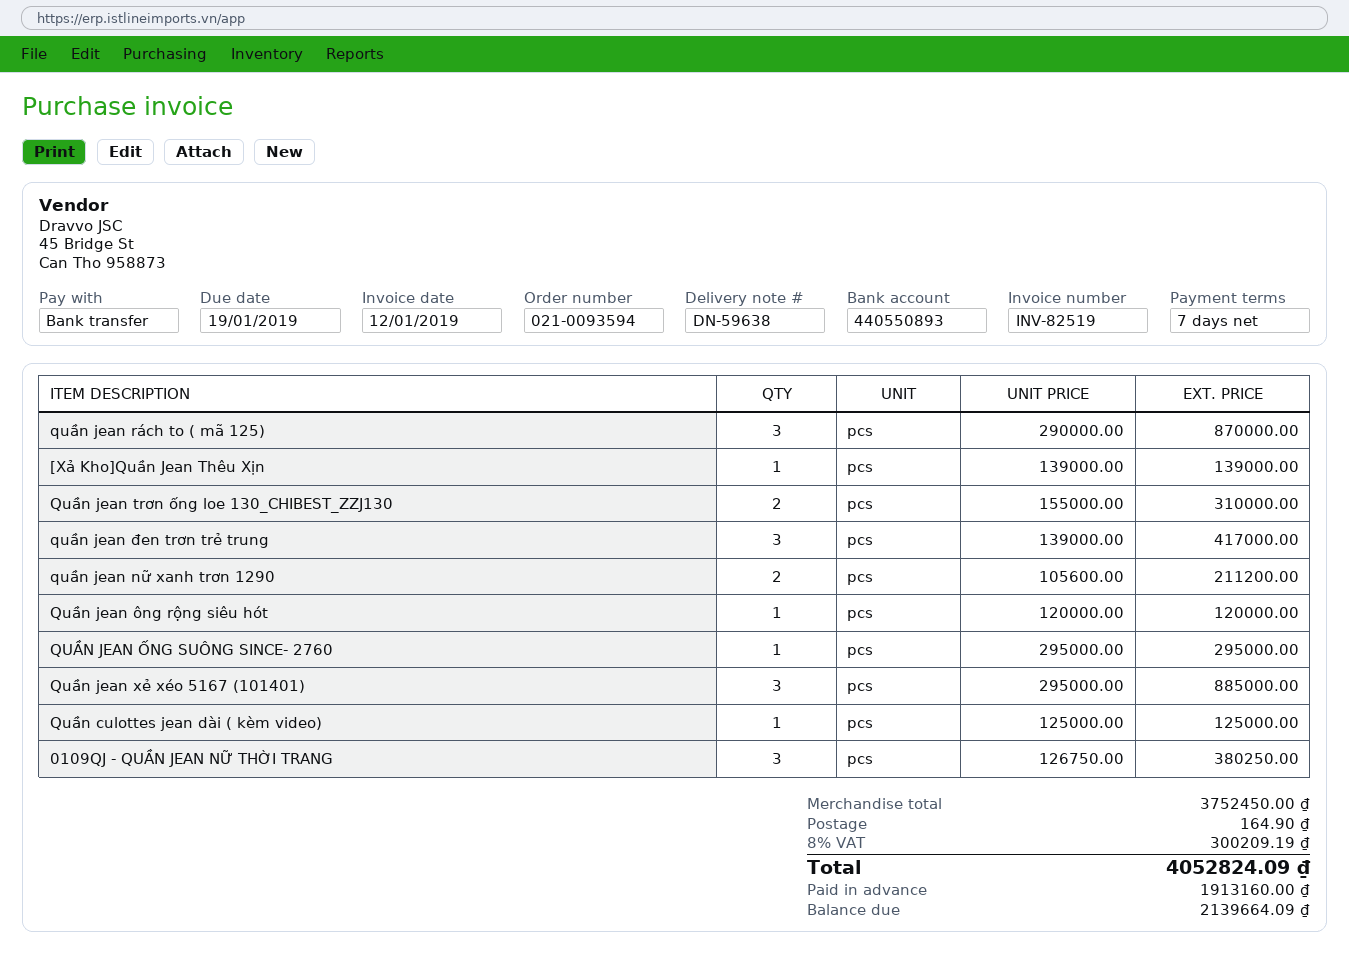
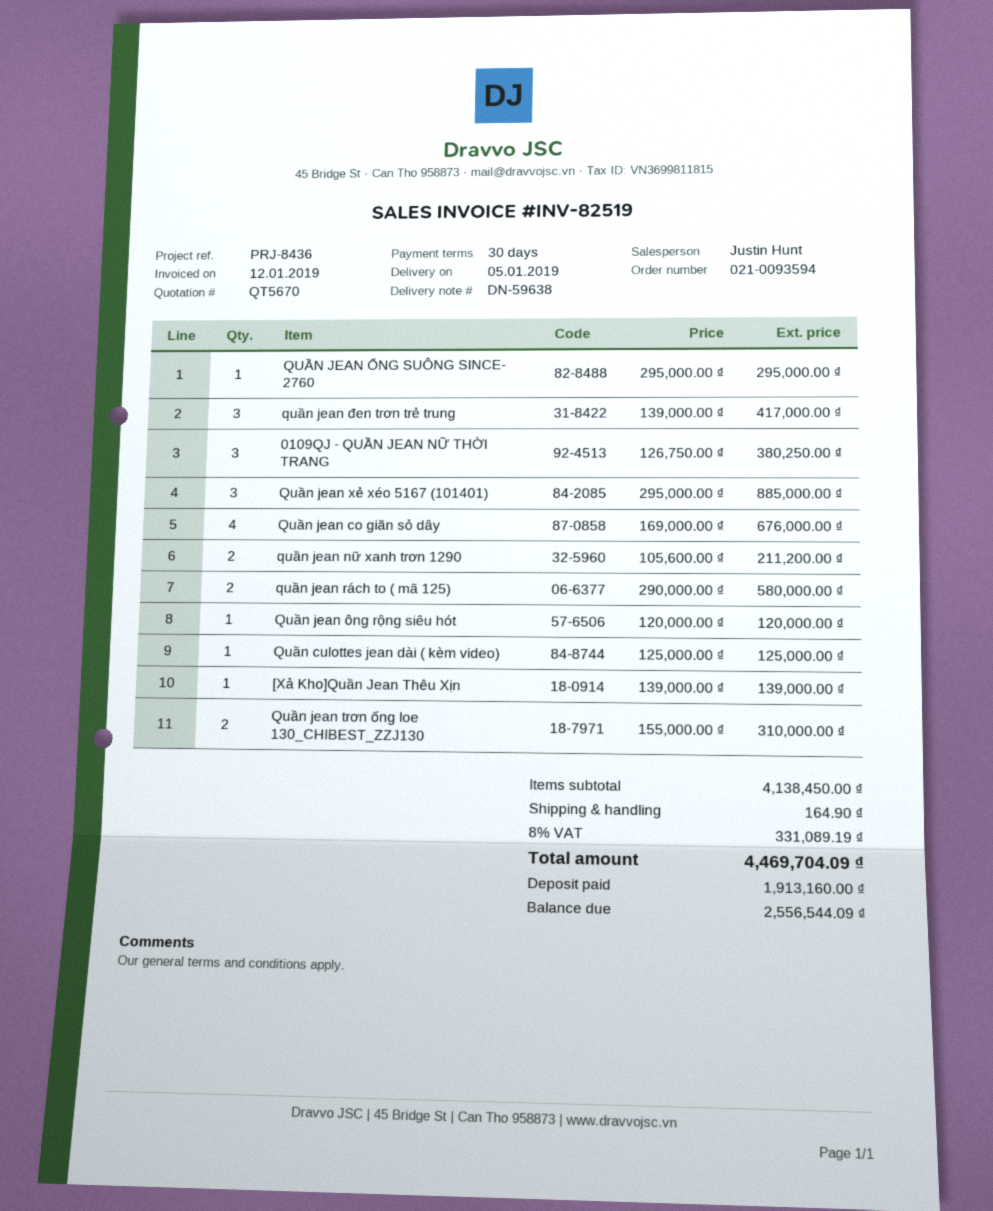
payment terms: 7 days -> 30 days
quần jean rách to ( mã 125): 3 x 290000.00 = 870000.00 -> 2 x 290000.00 = 580000.00
Quần jean co giãn sỏ dây: none -> 4 x 169000.00 = 676000.00
subtotal: 3752450.00 -> 4138450.00
tax: 8% = 300209.19 -> 8% = 331089.19
total: 4052824.09 -> 4469704.09
balance: 2139664.09 -> 2556544.09

